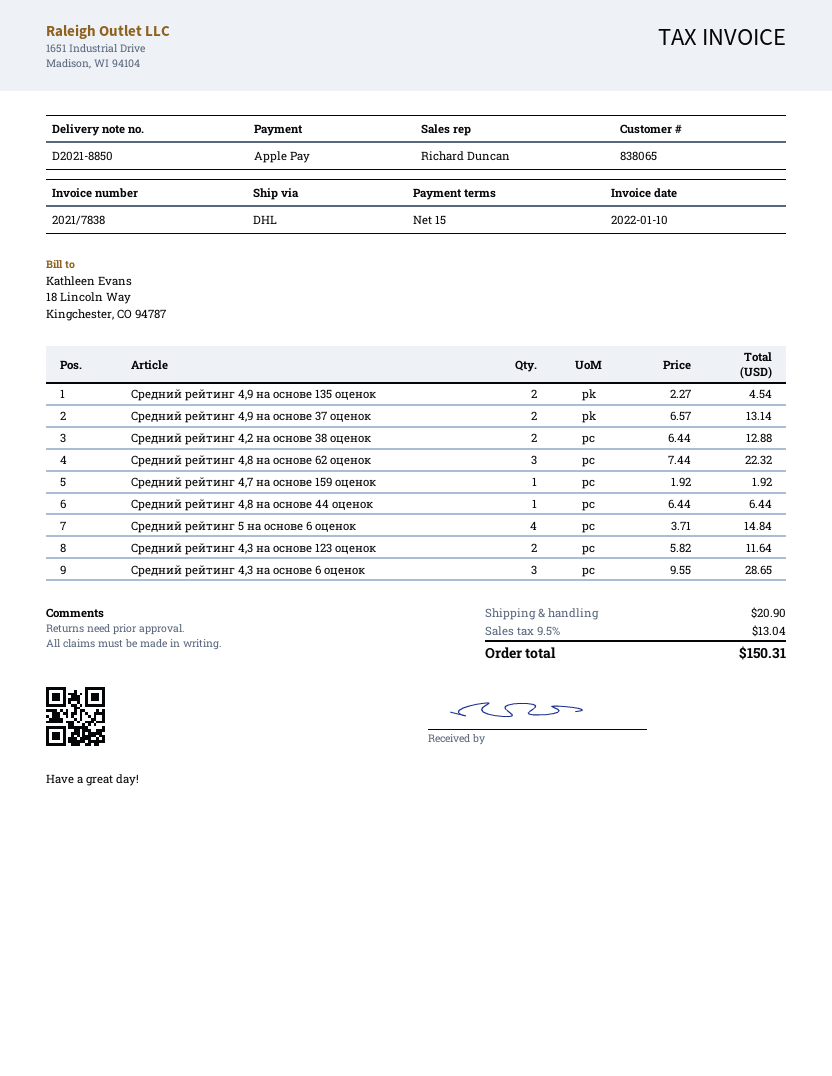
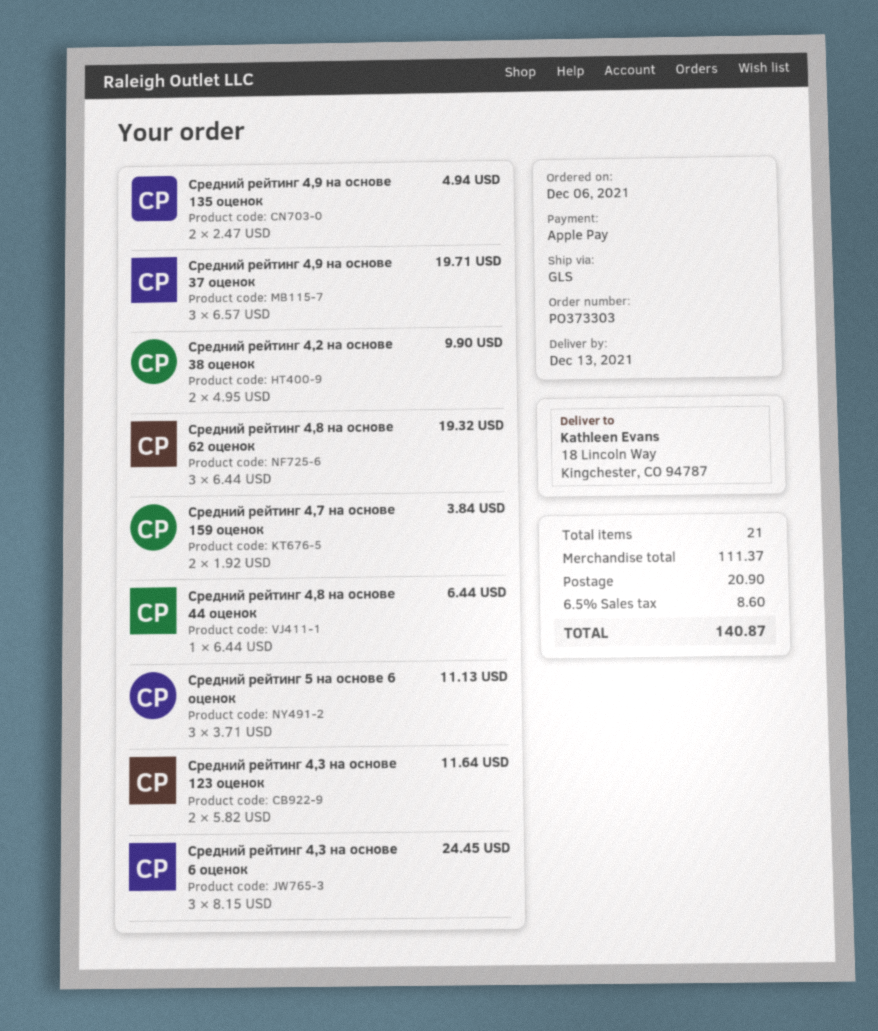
shipping method: DHL -> GLS
Средний рейтинг 4,9 на основе 135 оценок: 2 x 2.27 = 4.54 -> 2 x 2.47 = 4.94
Средний рейтинг 4,9 на основе 37 оценок: 2 x 6.57 = 13.14 -> 3 x 6.57 = 19.71
Средний рейтинг 4,2 на основе 38 оценок: 2 x 6.44 = 12.88 -> 2 x 4.95 = 9.90
Средний рейтинг 4,8 на основе 62 оценок: 3 x 7.44 = 22.32 -> 3 x 6.44 = 19.32
Средний рейтинг 4,7 на основе 159 оценок: 1 x 1.92 = 1.92 -> 2 x 1.92 = 3.84
Средний рейтинг 5 на основе 6 оценок: 4 x 3.71 = 14.84 -> 3 x 3.71 = 11.13
Средний рейтинг 4,3 на основе 6 оценок: 3 x 9.55 = 28.65 -> 3 x 8.15 = 24.45
tax: 9.5% = 13.04 -> 6.5% = 8.60
total: 150.31 -> 140.87

